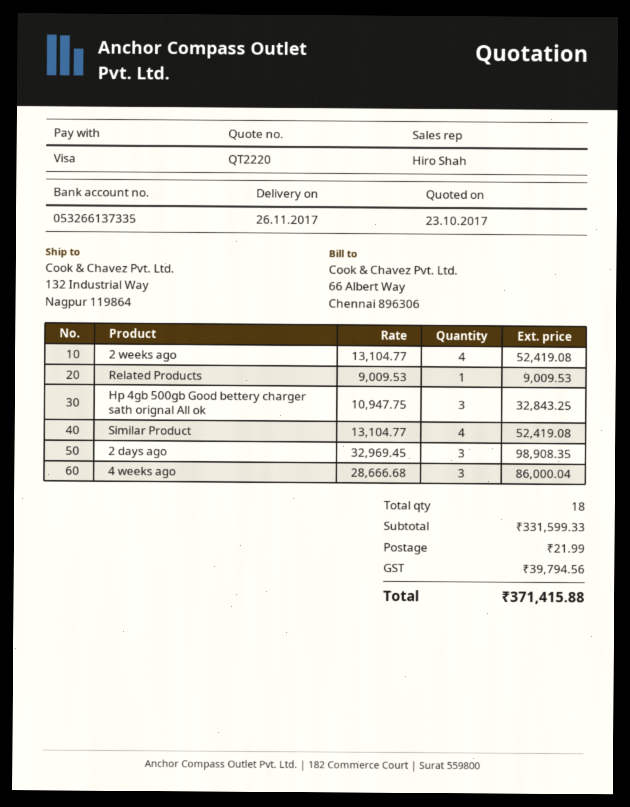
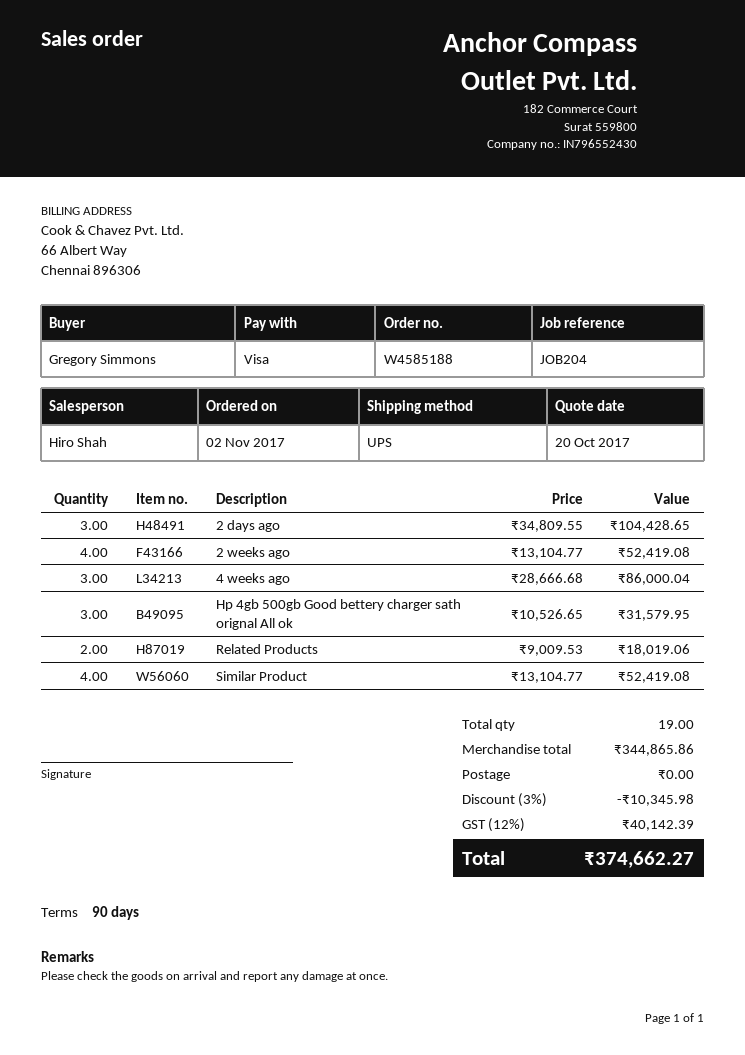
quote date: 2017-10-23 -> 2017-10-20
Related Products: 1 x 9009.53 = 9009.53 -> 2 x 9009.53 = 18019.06
Hp 4gb 500gb Good bettery charger sath orignal All ok: 3 x 10947.75 = 32843.25 -> 3 x 10526.65 = 31579.95
2 days ago: 3 x 32969.45 = 98908.35 -> 3 x 34809.55 = 104428.65
total quantity: 18 -> 19
subtotal: 331599.33 -> 344865.86
discount: none -> 3% = 10345.98
shipping: 21.99 -> 0.00
tax: 39794.56 -> 40142.39
total: 371415.88 -> 374662.27

